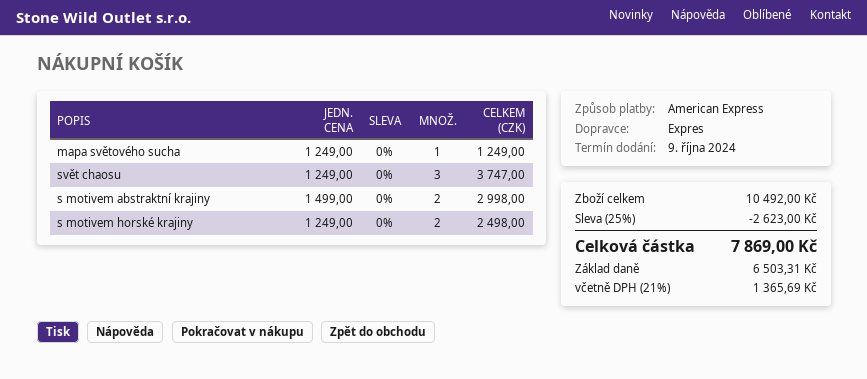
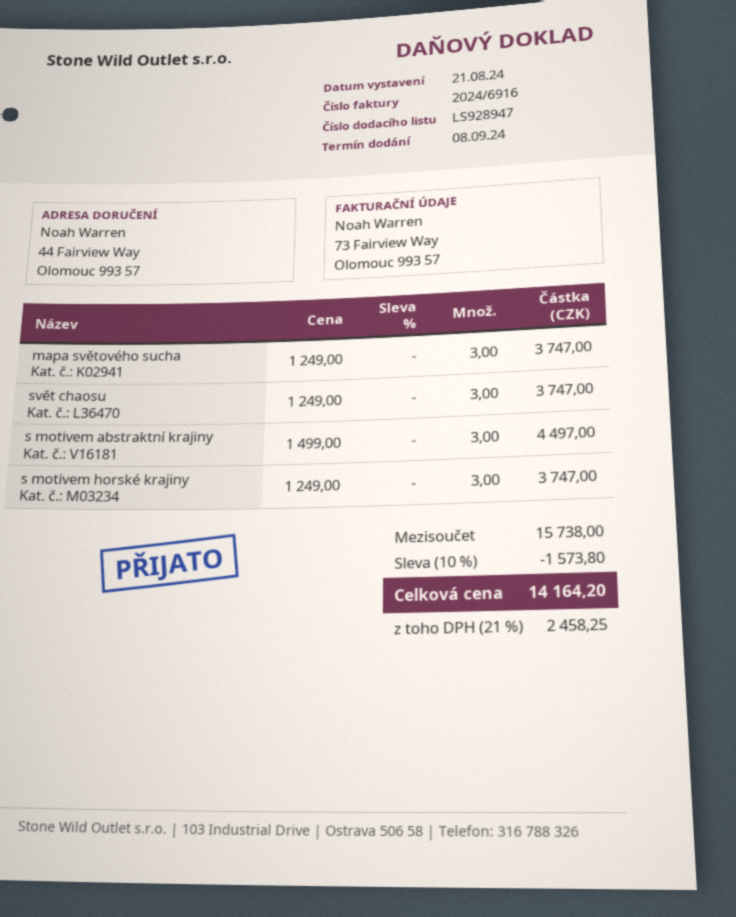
delivery date: 2024-10-09 -> 2024-09-08
mapa světového sucha: 1 x 1249.00 = 1249.00 -> 3 x 1249.00 = 3747.00
s motivem abstraktní krajiny: 2 x 1499.00 = 2998.00 -> 3 x 1499.00 = 4497.00
s motivem horské krajiny: 2 x 1249.00 = 2498.00 -> 3 x 1249.00 = 3747.00
subtotal: 10492.00 -> 15738.00
discount: 25% = 2623.00 -> 10% = 1573.80
tax: 21% = 1365.69 -> 21% = 2458.25
total: 7869.00 -> 14164.20

